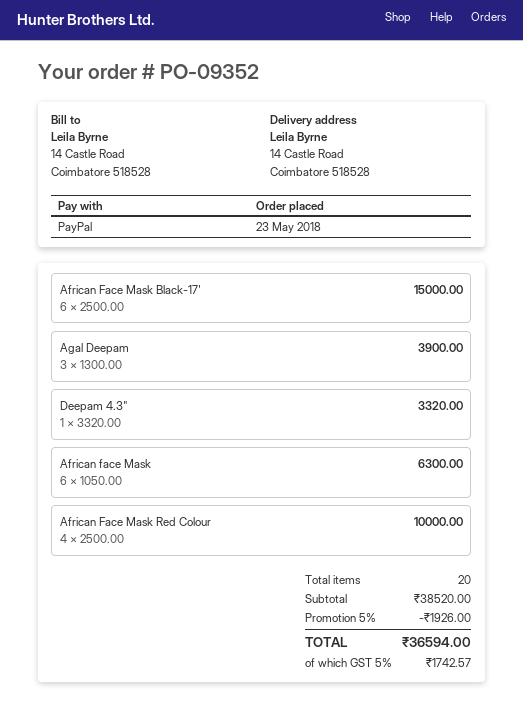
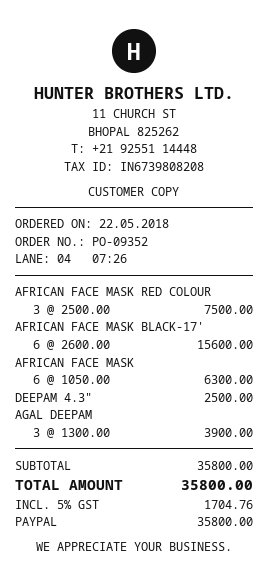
order date: 2018-05-23 -> 2018-05-22
African Face Mask Black-17': 6 x 2500.00 = 15000.00 -> 6 x 2600.00 = 15600.00
Deepam 4.3": 1 x 3320.00 = 3320.00 -> 1 x 2500.00 = 2500.00
African Face Mask Red Colour: 4 x 2500.00 = 10000.00 -> 3 x 2500.00 = 7500.00
subtotal: 38520.00 -> 35800.00
discount: 5% = 1926.00 -> none
tax: 5% = 1742.57 -> 5% = 1704.76
total: 36594.00 -> 35800.00

